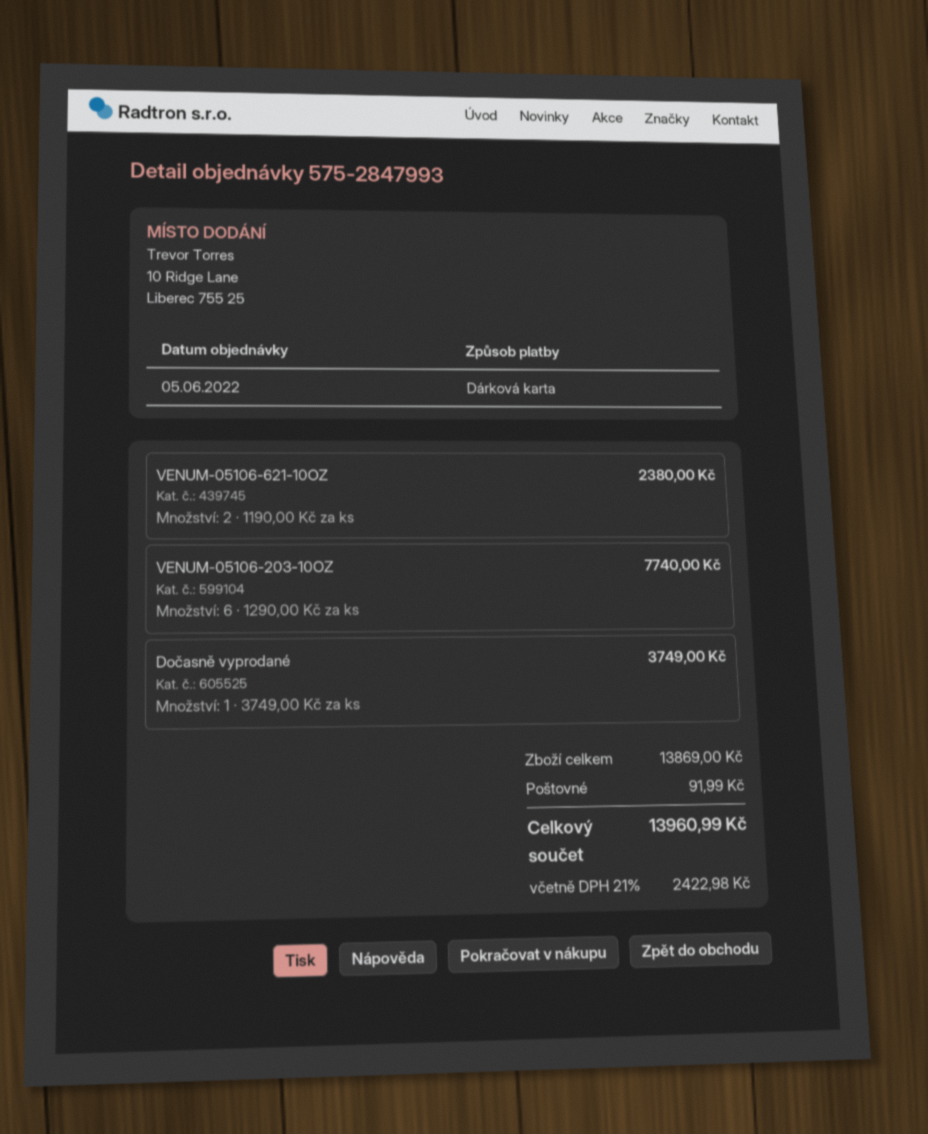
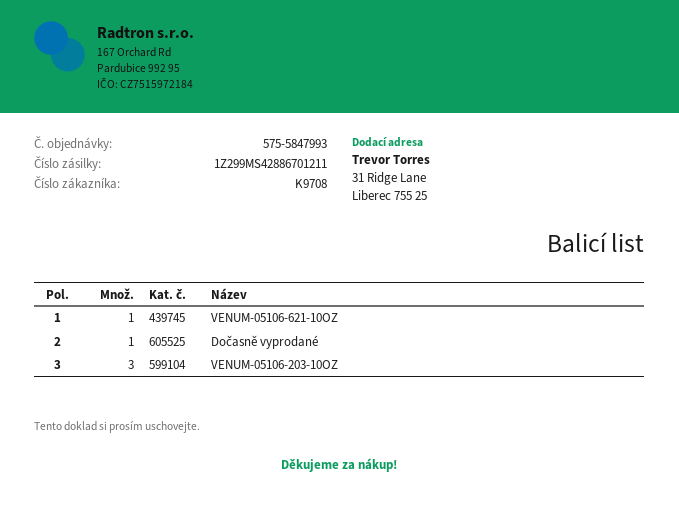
order number: 575-2847993 -> 575-5847993
ship to: 10 Ridge Lane, Liberec 755 25 -> 31 Ridge Lane, Liberec 755 25
VENUM-05106-621-10OZ: 2 -> 1
VENUM-05106-203-10OZ: 6 -> 3

